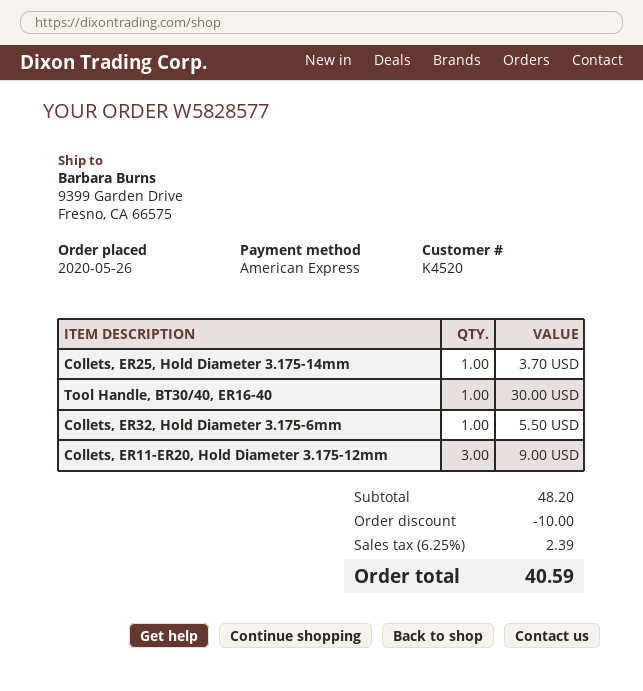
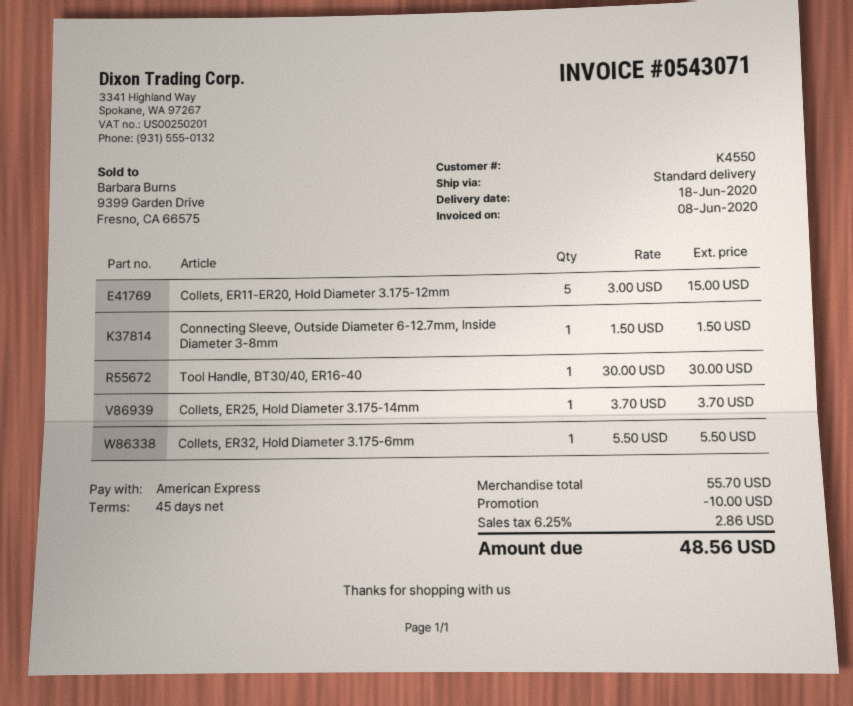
customer number: K4520 -> K4550
Collets, ER11-ER20, Hold Diameter 3.175-12mm: 3 for 9.00 -> 5 for 15.00
Connecting Sleeve, Outside Diameter 6-12.7mm, Inside Diameter 3-8mm: none -> 1 for 1.50
subtotal: 48.20 -> 55.70
tax: 6.25% = 2.39 -> 6.25% = 2.86
total: 40.59 -> 48.56

